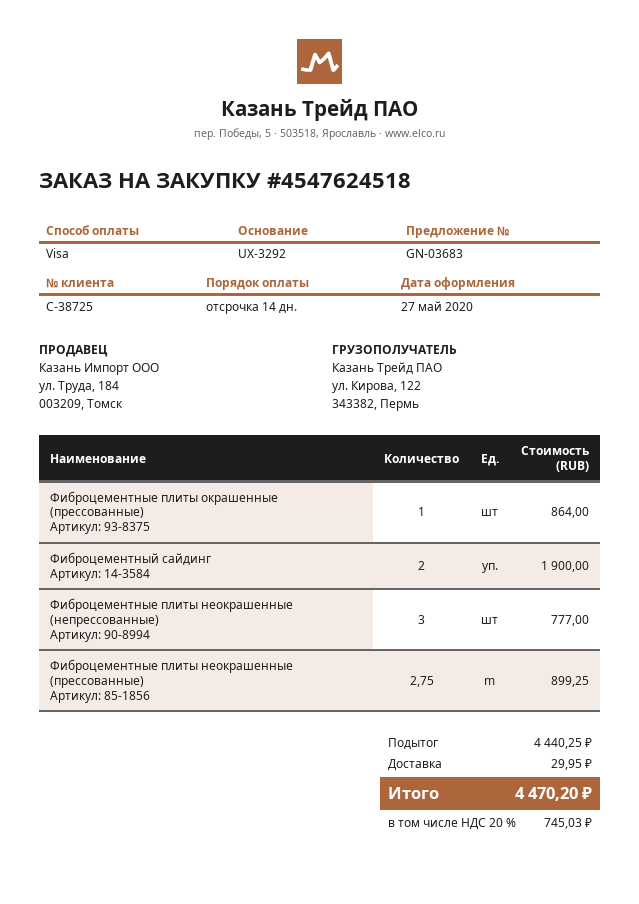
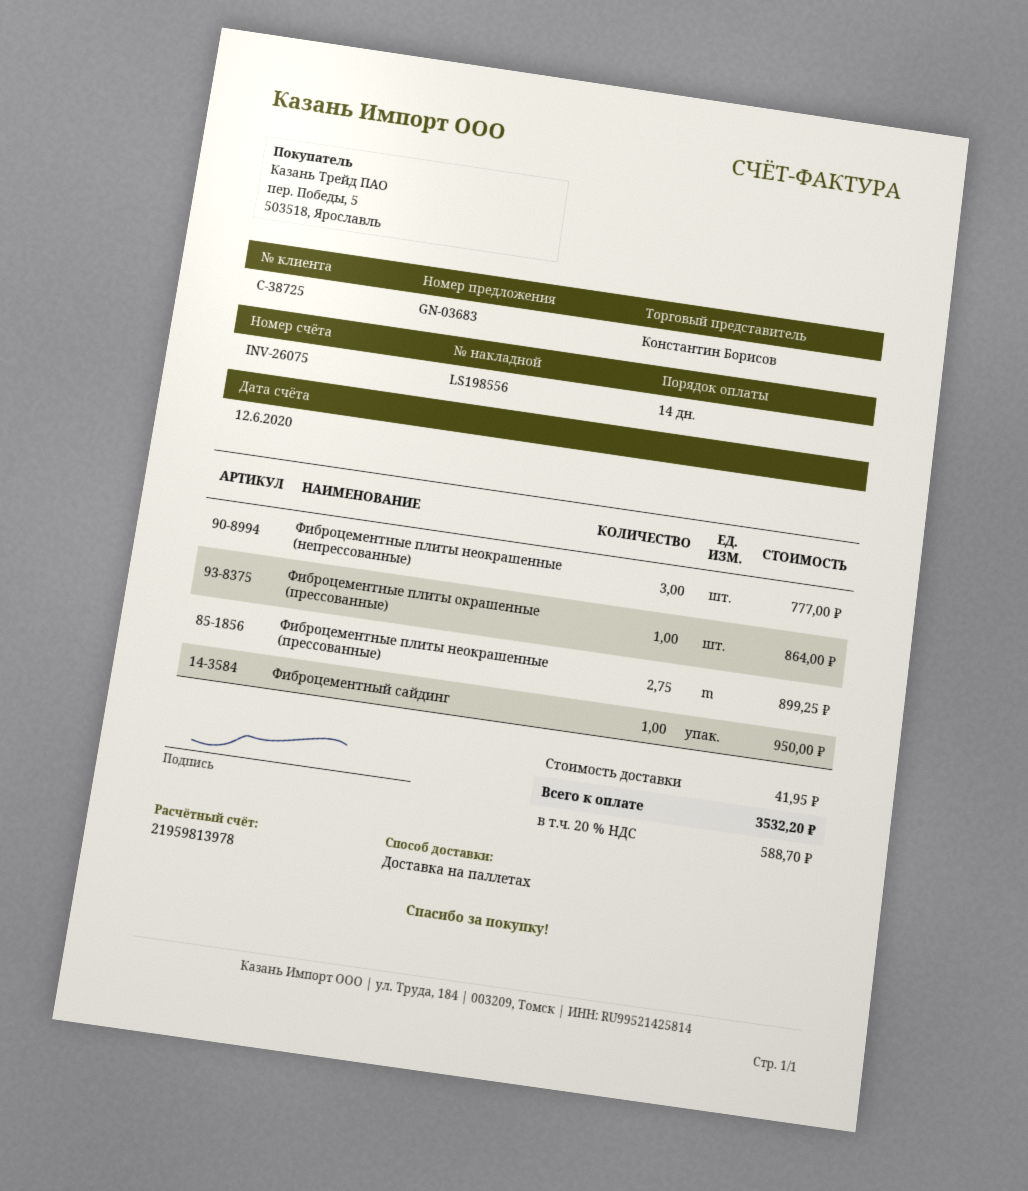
Фиброцементный сайдинг: 2 for 1900.00 -> 1 for 950.00
shipping: 29.95 -> 41.95
tax: 20% = 745.03 -> 20% = 588.70
total: 4470.20 -> 3532.20

